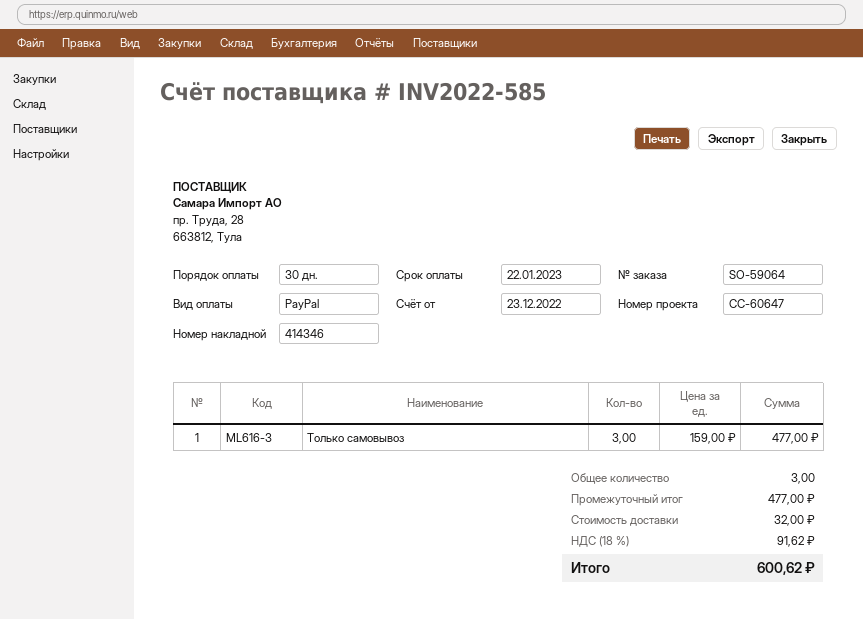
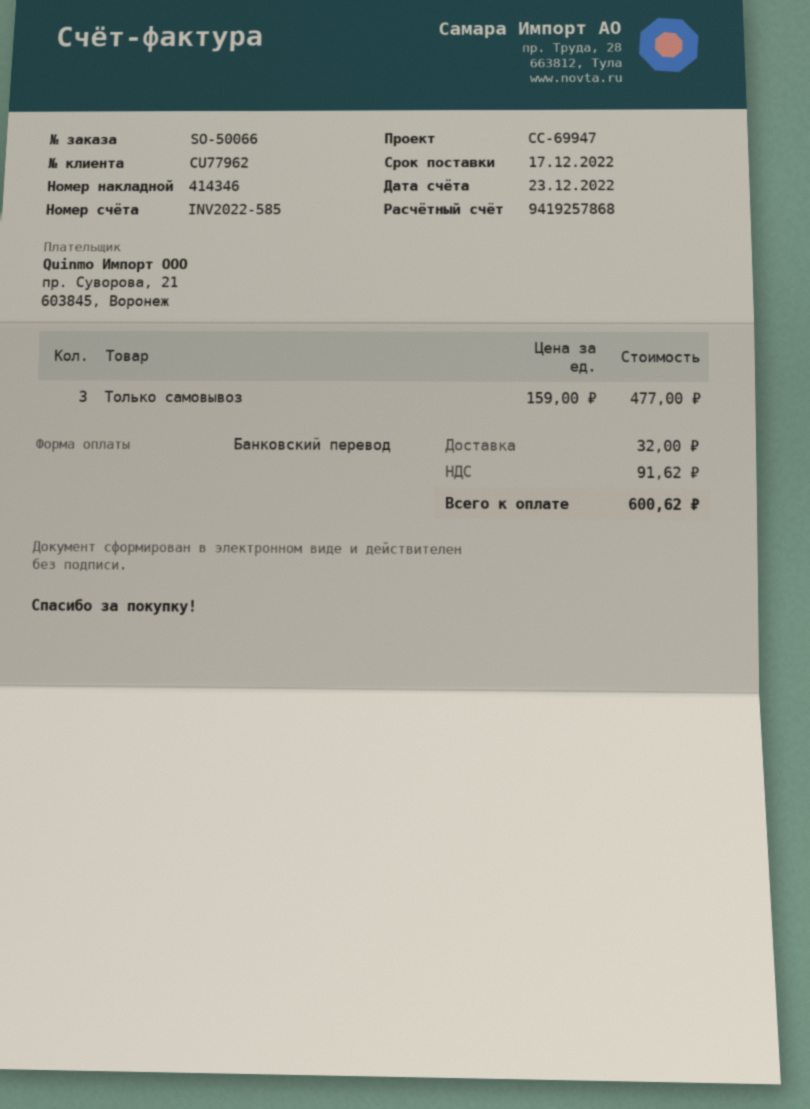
order number: SO-59064 -> SO-50066
reference: CC-60647 -> CC-69947
payment method: PayPal -> bank transfer

